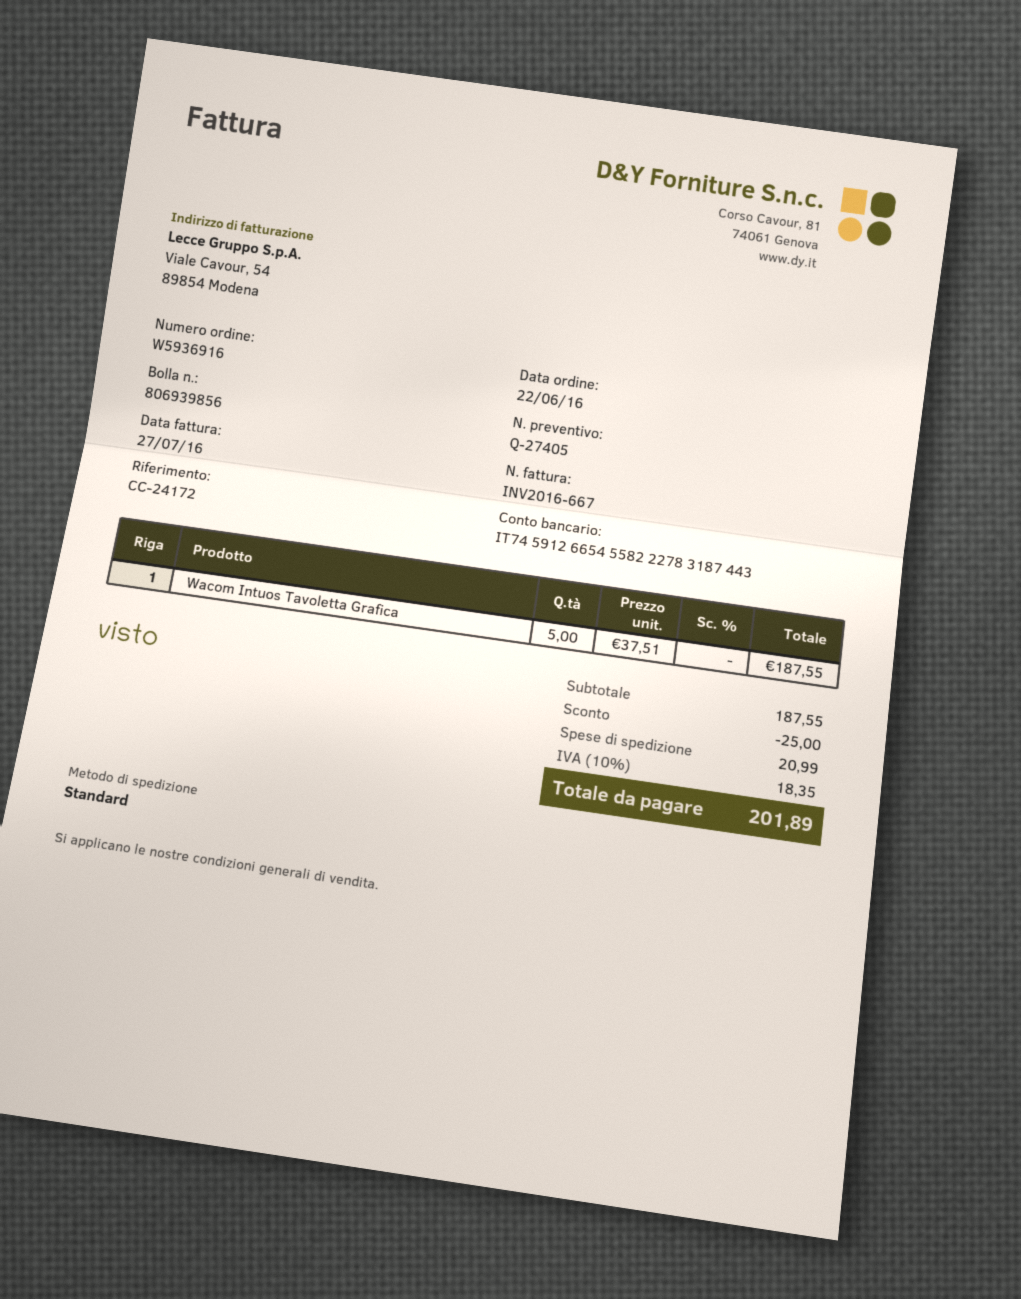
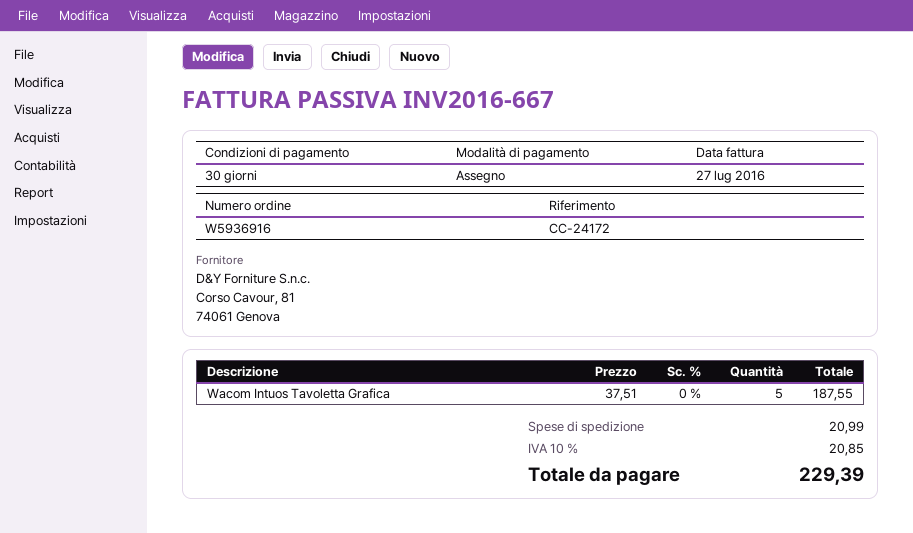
discount: 25.00 -> none
tax: 10% = 18.35 -> 10% = 20.85
total: 201.89 -> 229.39

